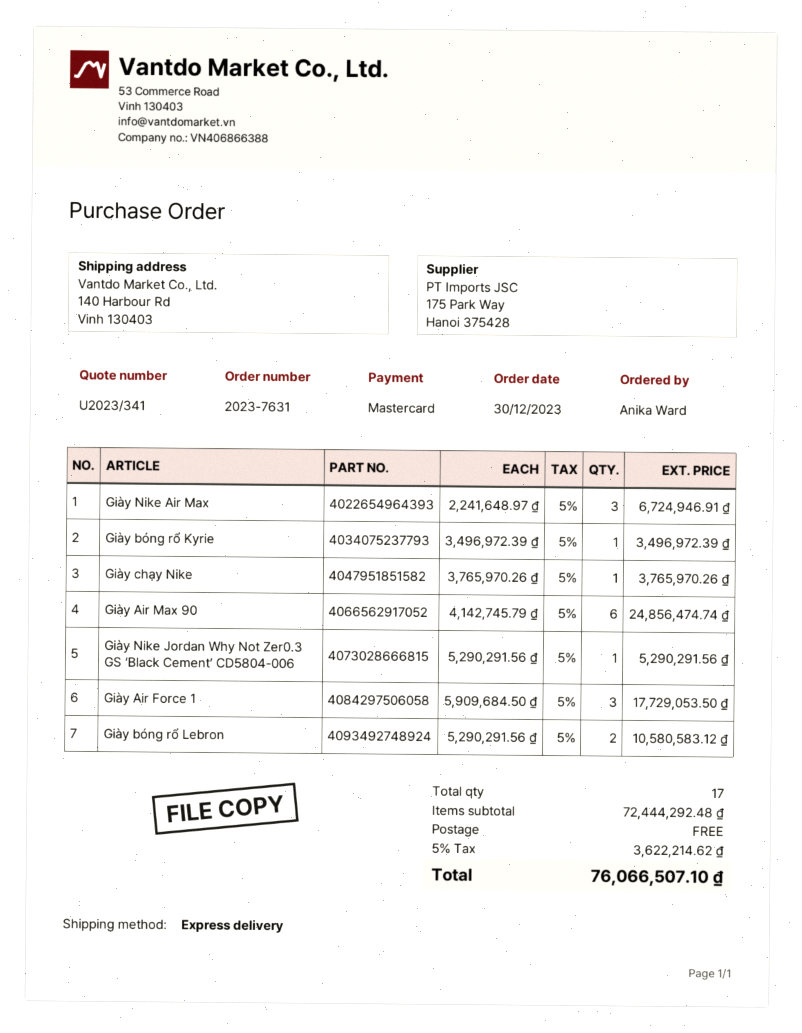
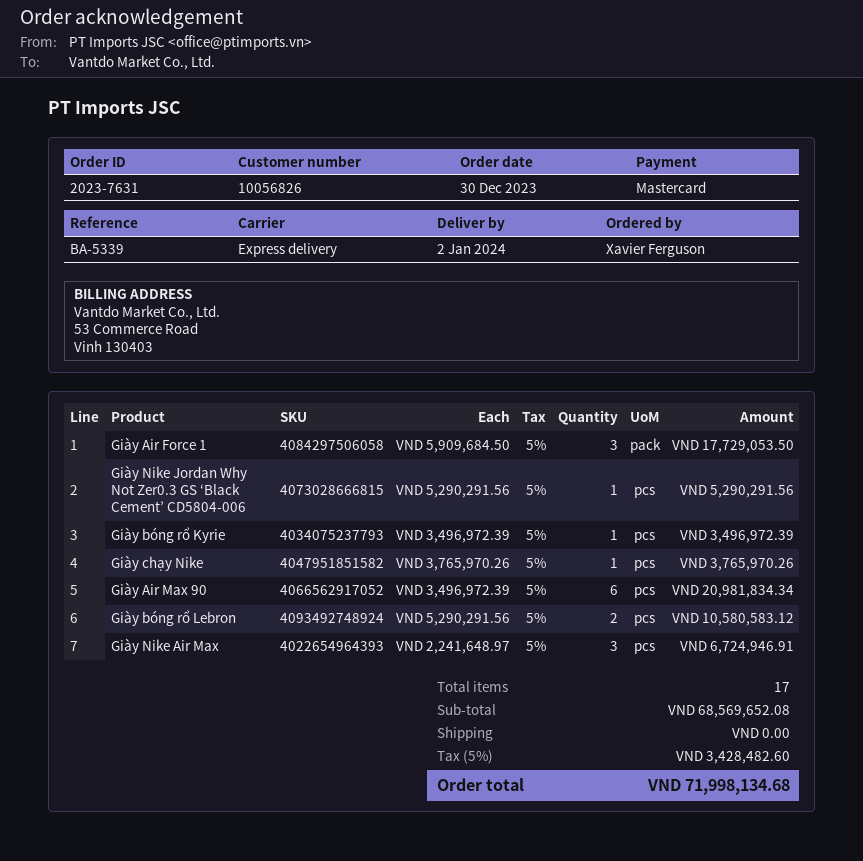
ordered by: Anika Ward -> Xavier Ferguson
Giày Air Max 90: 6 x 4142745.79 = 24856474.74 -> 6 x 3496972.39 = 20981834.34
subtotal: 72444292.48 -> 68569652.08
tax: 5% = 3622214.62 -> 5% = 3428482.60
total: 76066507.10 -> 71998134.68

